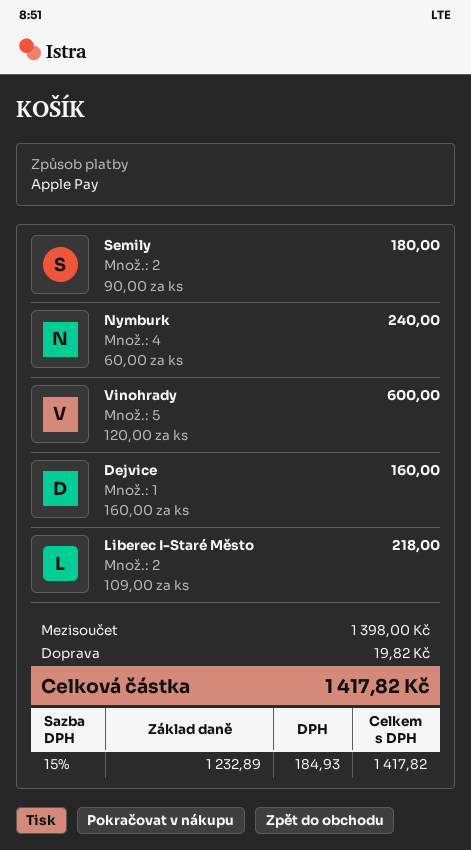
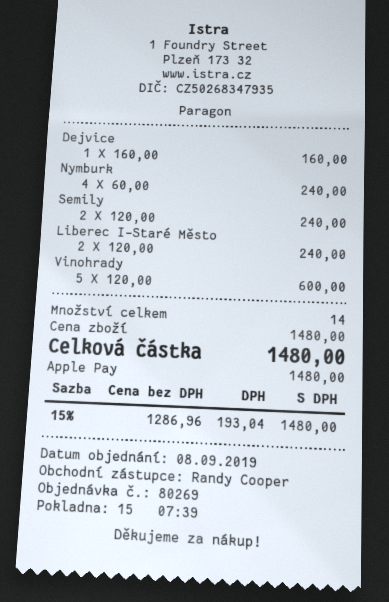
Semily: 2 x 90.00 = 180.00 -> 2 x 120.00 = 240.00
Liberec I-Staré Město: 2 x 109.00 = 218.00 -> 2 x 120.00 = 240.00
subtotal: 1398.00 -> 1480.00
shipping: 19.82 -> none
net: 1232.89 -> 1286.96
tax: 15% = 184.93 -> 15% = 193.04
total: 1417.82 -> 1480.00

